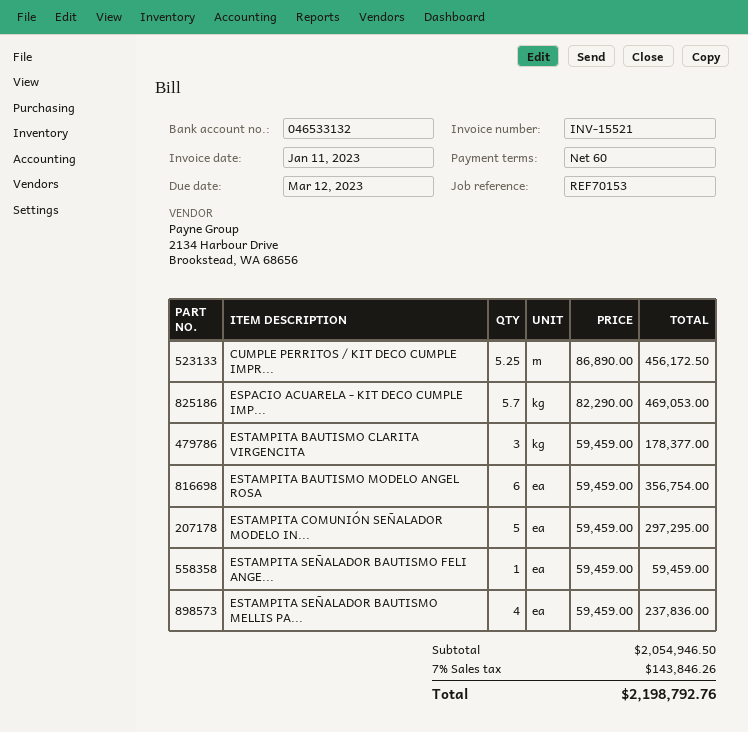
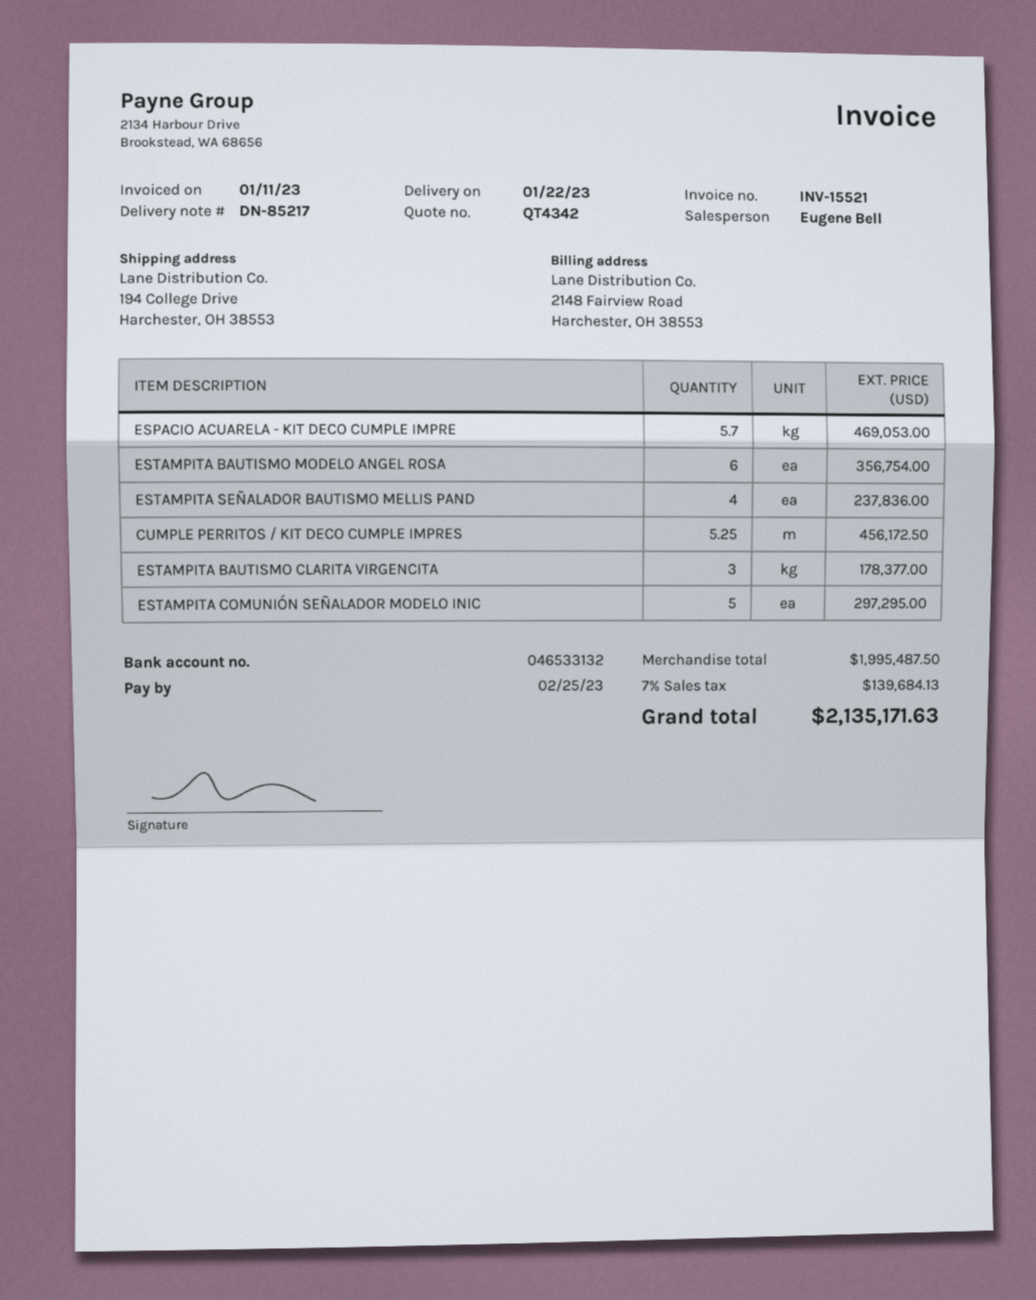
due date: 2023-03-12 -> 2023-02-25
ESTAMPITA SEÑALADOR BAUTISMO FELI ANGE...: 1 for 59459.00 -> none
subtotal: 2054946.50 -> 1995487.50
tax: 7% = 143846.26 -> 7% = 139684.13
total: 2198792.76 -> 2135171.63

